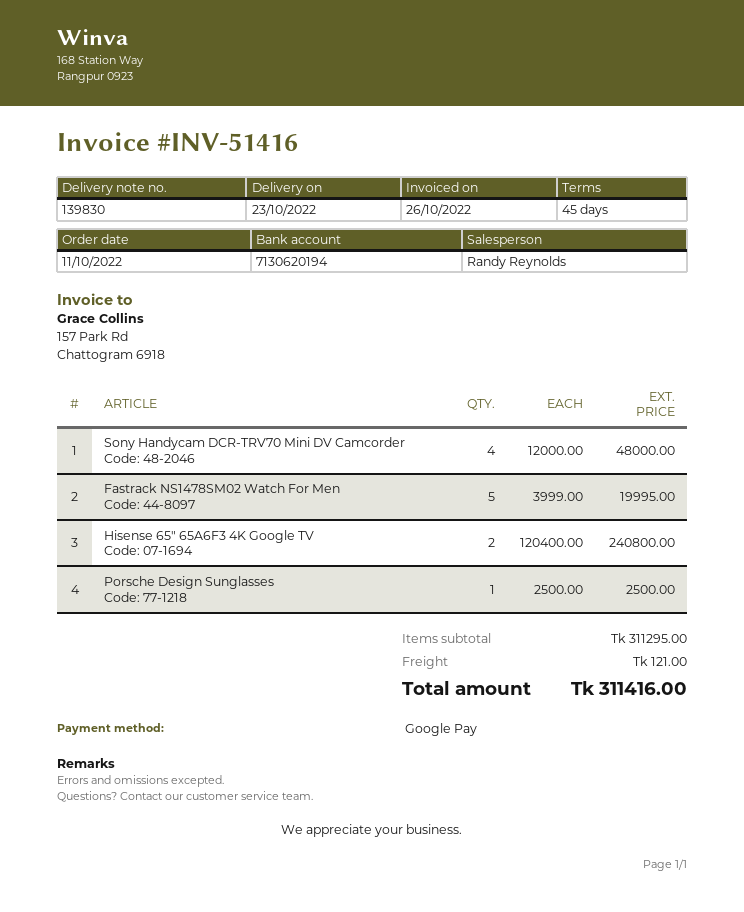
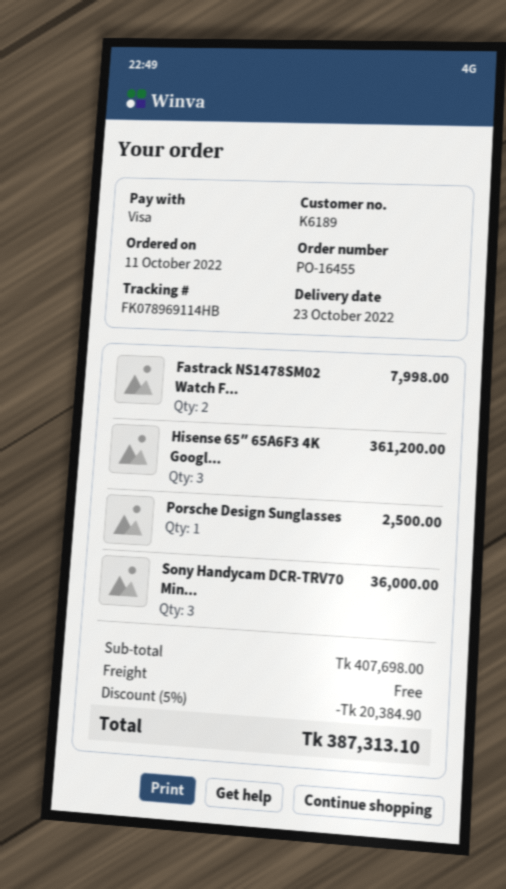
payment method: Google Pay -> Visa
Sony Handycam DCR-TRV70 Mini DV Camcorder: 4 for 48000.00 -> 3 for 36000.00
Fastrack NS1478SM02 Watch For Men: 5 for 19995.00 -> 2 for 7998.00
Hisense 65″ 65A6F3 4K Google TV: 2 for 240800.00 -> 3 for 361200.00
subtotal: 311295.00 -> 407698.00
discount: none -> 5% = 20384.90
shipping: 121.00 -> 0.00
total: 311416.00 -> 387313.10

